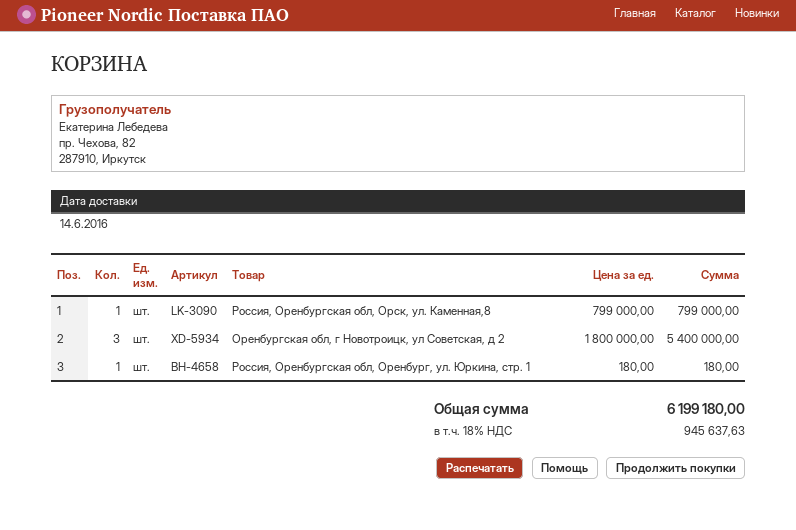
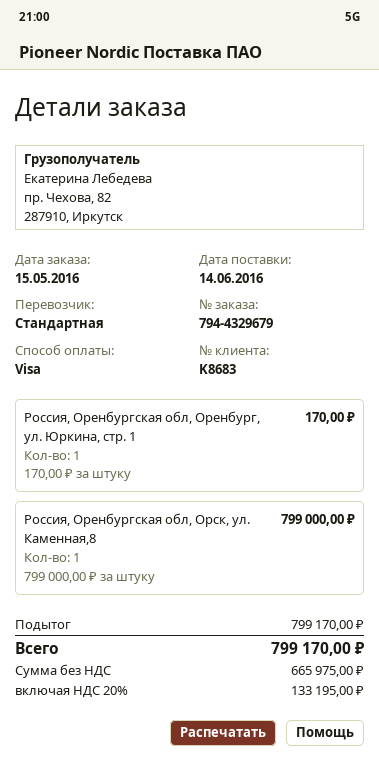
Оренбургская обл, г Новотроицк, ул Советская, д 2: 3 x 1800000.00 = 5400000.00 -> none
Россия, Оренбургская обл, Оренбург, ул. Юркина, стр. 1: 1 x 180.00 = 180.00 -> 1 x 170.00 = 170.00
tax: 18% = 945637.63 -> 20% = 133195.00
total: 6199180.00 -> 799170.00

